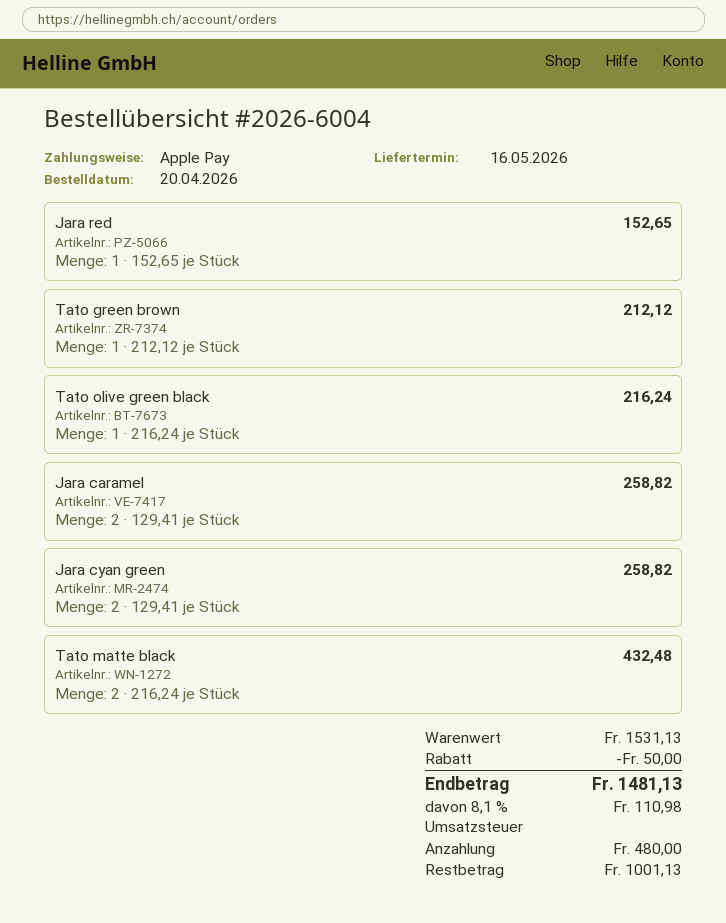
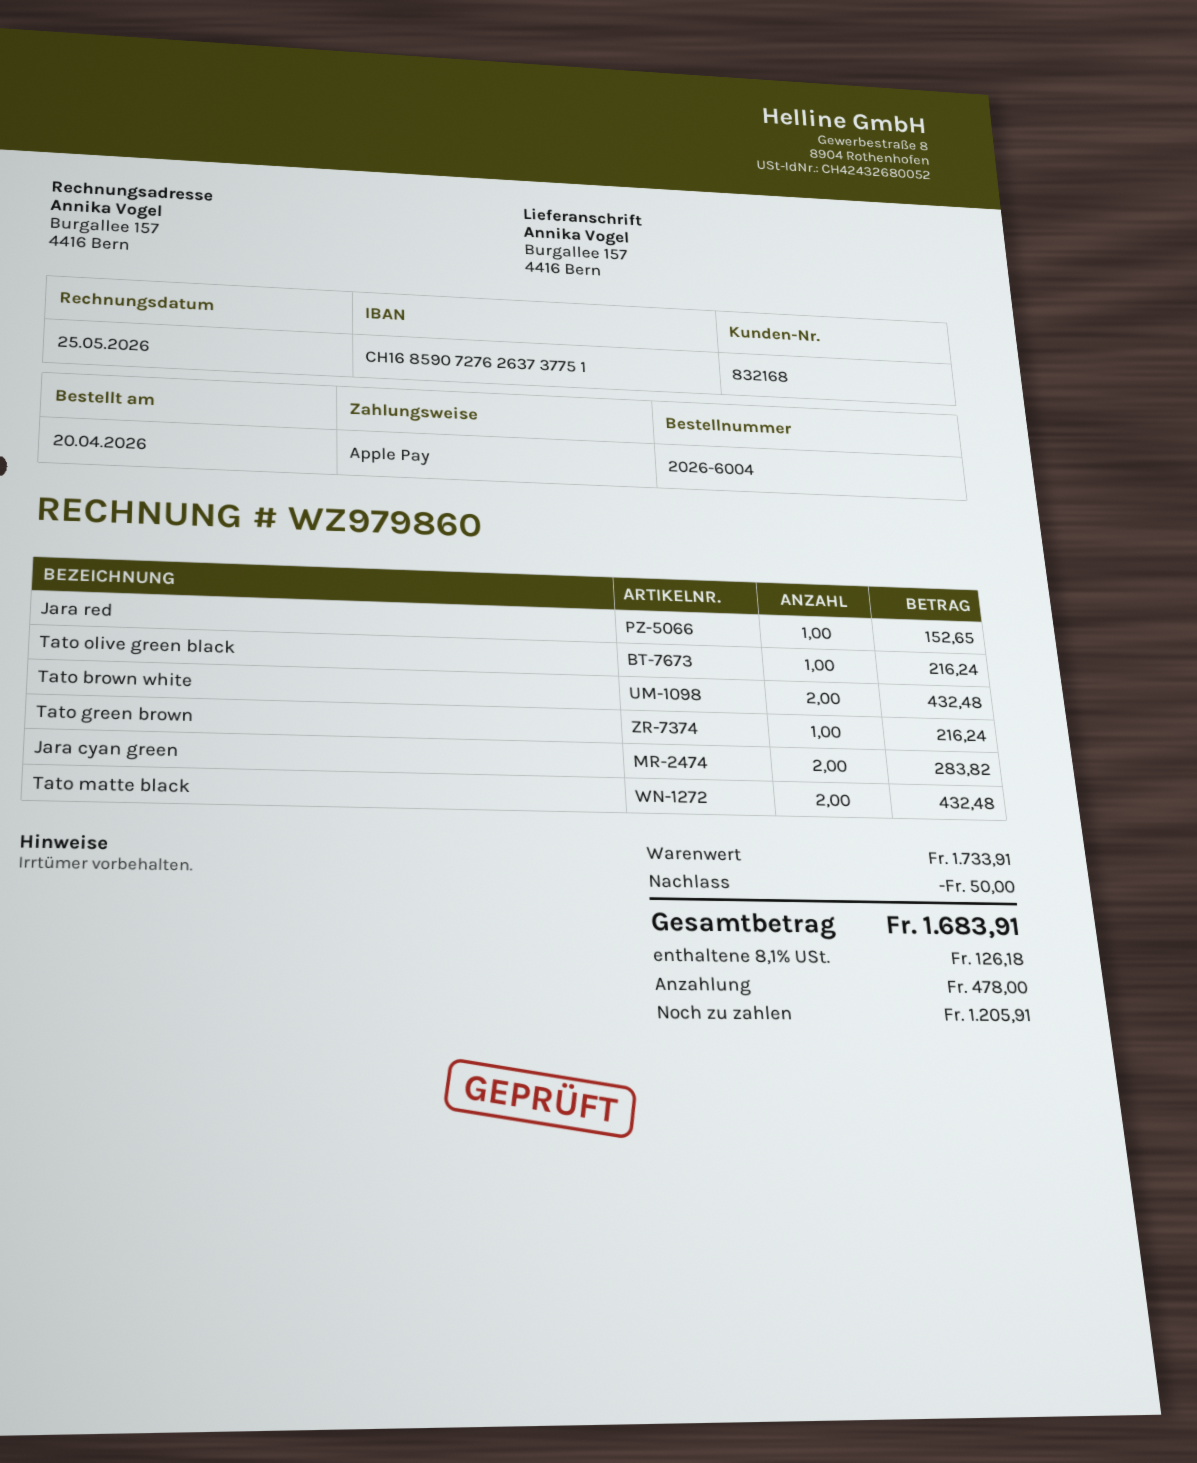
Tato green brown: 1 for 212.12 -> 1 for 216.24
Jara caramel: 2 for 258.82 -> none
Jara cyan green: 2 for 258.82 -> 2 for 283.82
Tato brown white: none -> 2 for 432.48
subtotal: 1531.13 -> 1733.91
tax: 8.1% = 110.98 -> 8.1% = 126.18
total: 1481.13 -> 1683.91
deposit: 480.00 -> 478.00
balance: 1001.13 -> 1205.91

